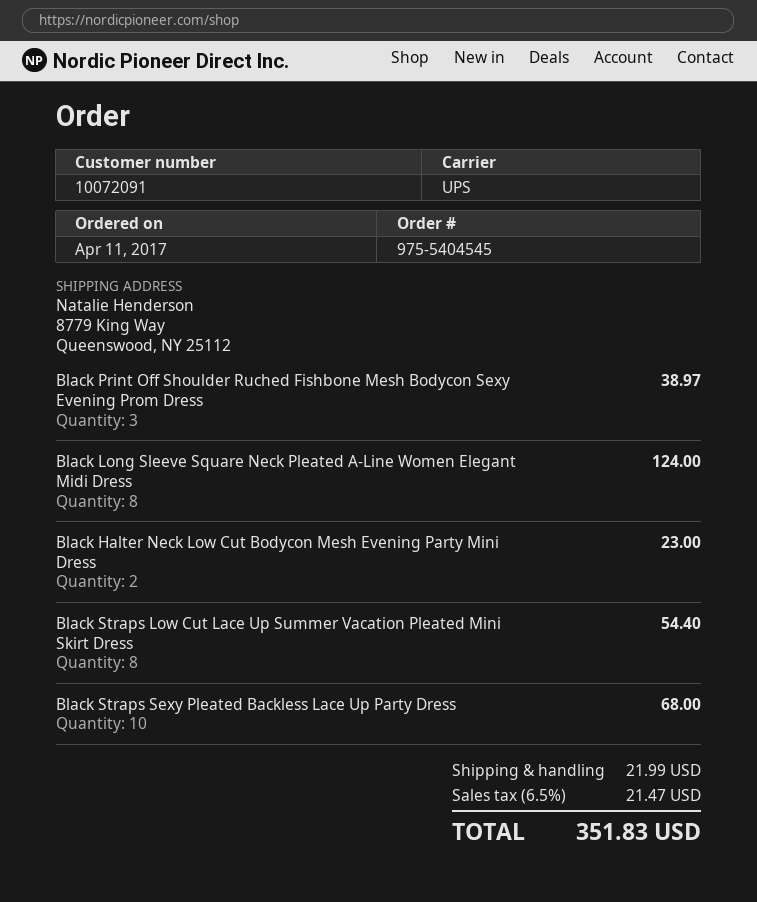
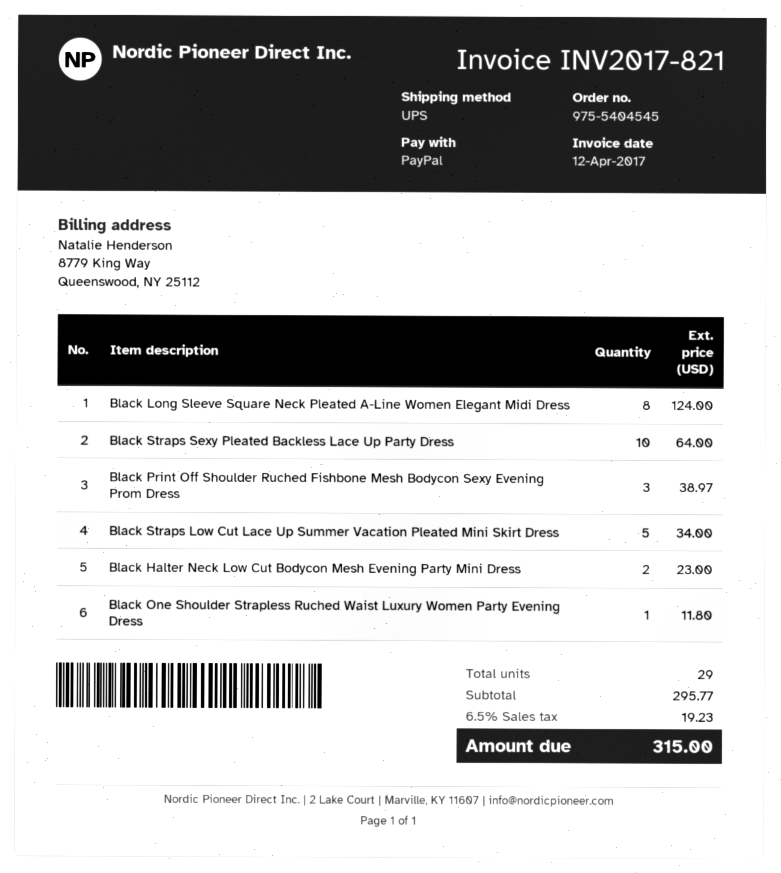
Black Straps Low Cut Lace Up Summer Vacation Pleated Mini Skirt Dress: 8 for 54.40 -> 5 for 34.00
Black Straps Sexy Pleated Backless Lace Up Party Dress: 10 for 68.00 -> 10 for 64.00
Black One Shoulder Strapless Ruched Waist Luxury Women Party Evening Dress: none -> 1 for 11.80
shipping: 21.99 -> none
tax: 6.5% = 21.47 -> 6.5% = 19.23
total: 351.83 -> 315.00

